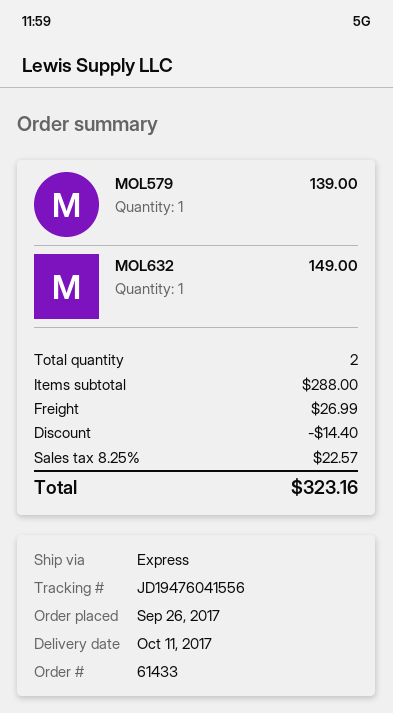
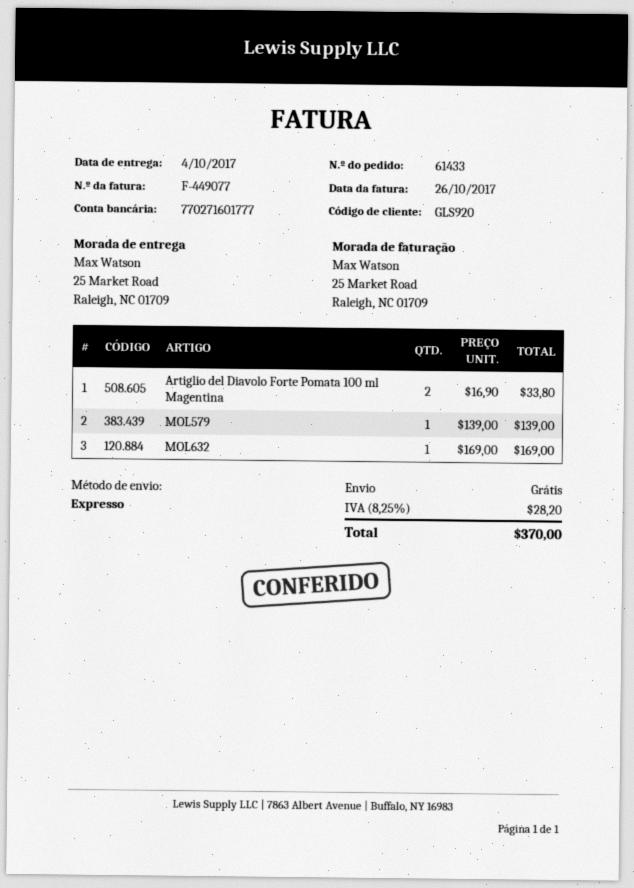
delivery date: 2017-10-11 -> 2017-10-04
MOL632: 1 for 149.00 -> 1 for 169.00
Artiglio del Diavolo Forte Pomata 100 ml Magentina: none -> 2 for 33.80
discount: 14.40 -> none
shipping: 26.99 -> 0.00
tax: 8.25% = 22.57 -> 8.25% = 28.20
total: 323.16 -> 370.00

